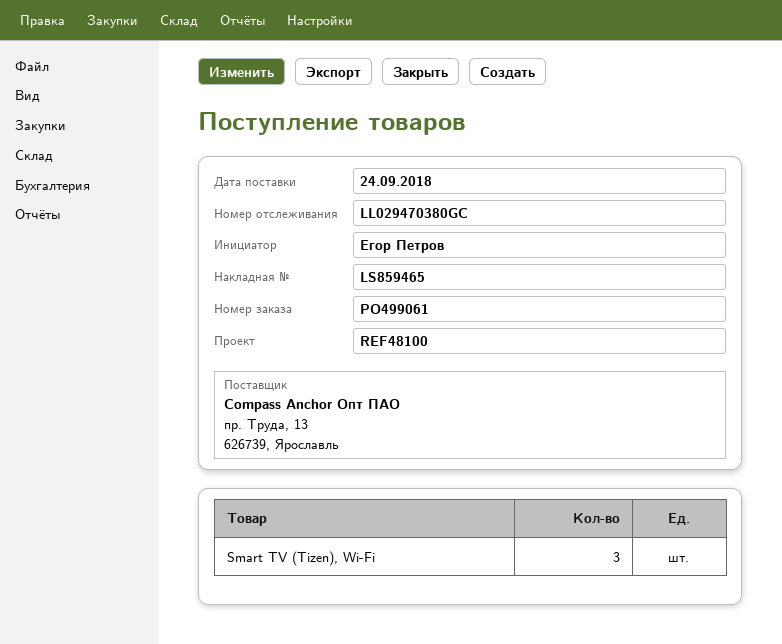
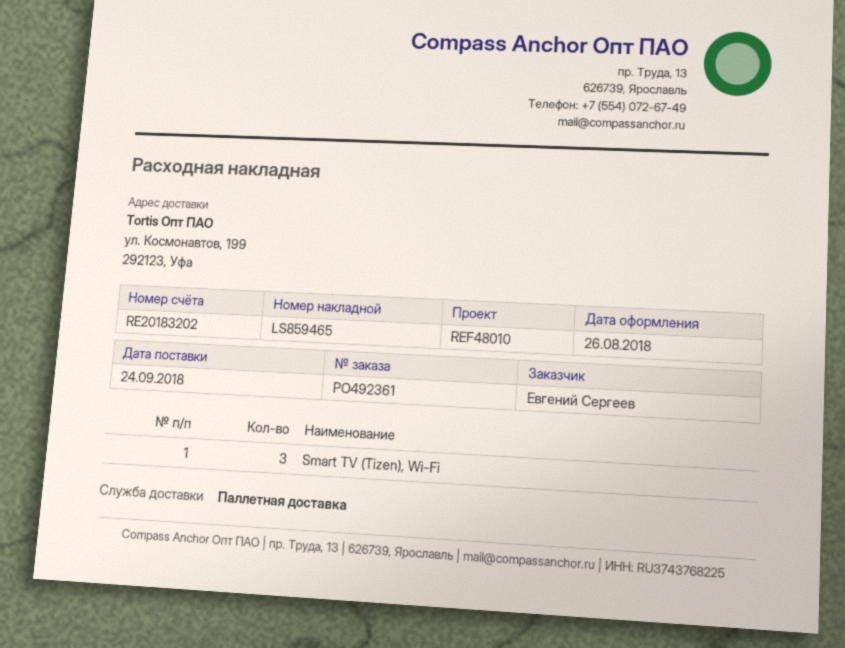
order number: PO499061 -> PO492361
reference: REF48100 -> REF48010
ordered by: Егор Петров -> Евгений Сергеев

